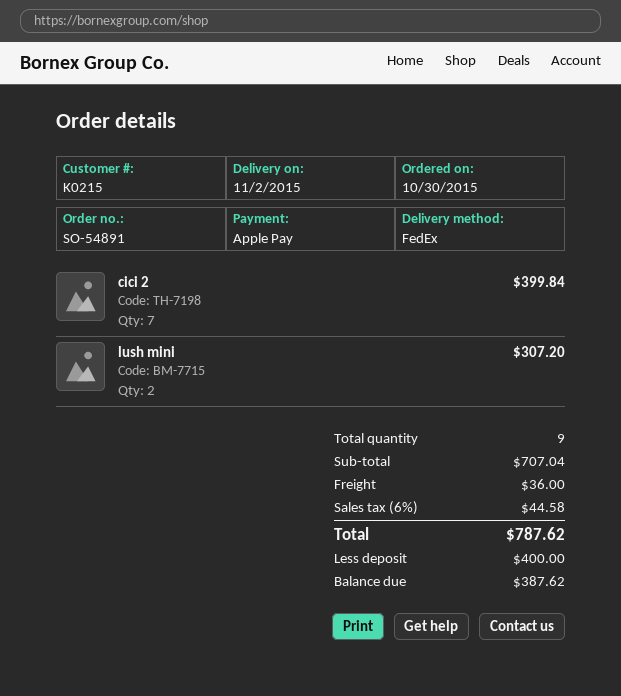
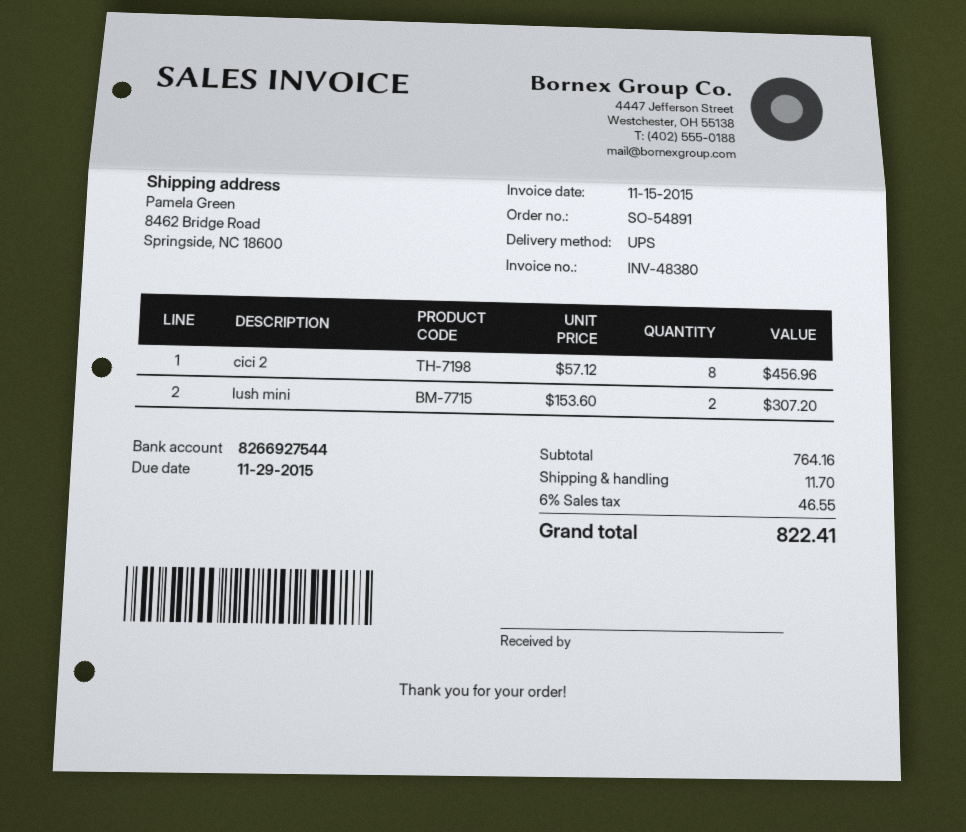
shipping method: FedEx -> UPS
cici 2: 7 for 399.84 -> 8 for 456.96
subtotal: 707.04 -> 764.16
shipping: 36.00 -> 11.70
tax: 6% = 44.58 -> 6% = 46.55
total: 787.62 -> 822.41

